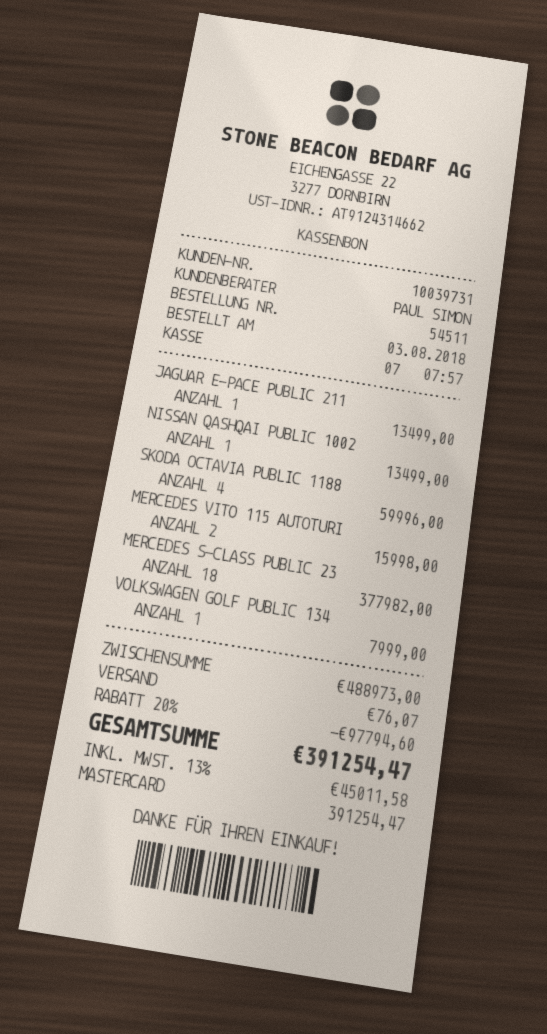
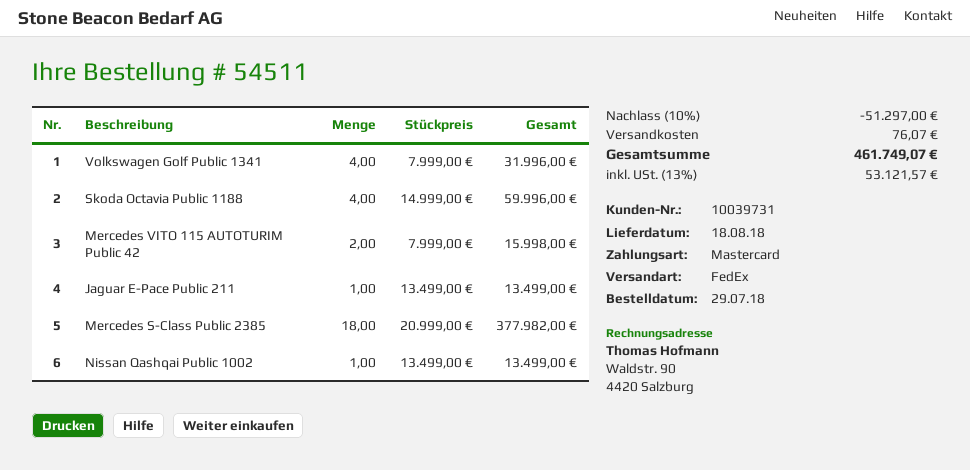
order date: 2018-08-03 -> 2018-07-29
VOLKSWAGEN GOLF PUBLIC 134: 1 for 7999.00 -> 4 for 31996.00
discount: 20% = 97794.60 -> 10% = 51297.00
tax: 13% = 45011.58 -> 13% = 53121.57
total: 391254.47 -> 461749.07

